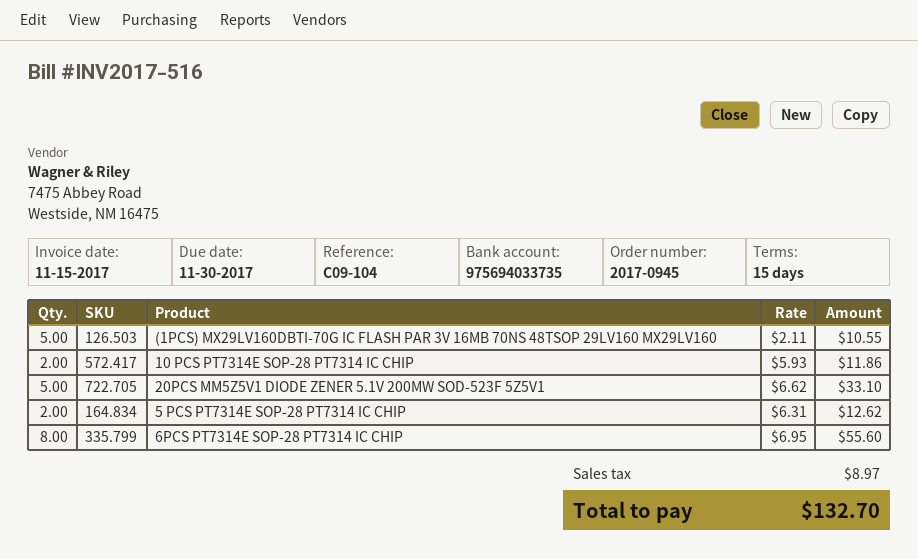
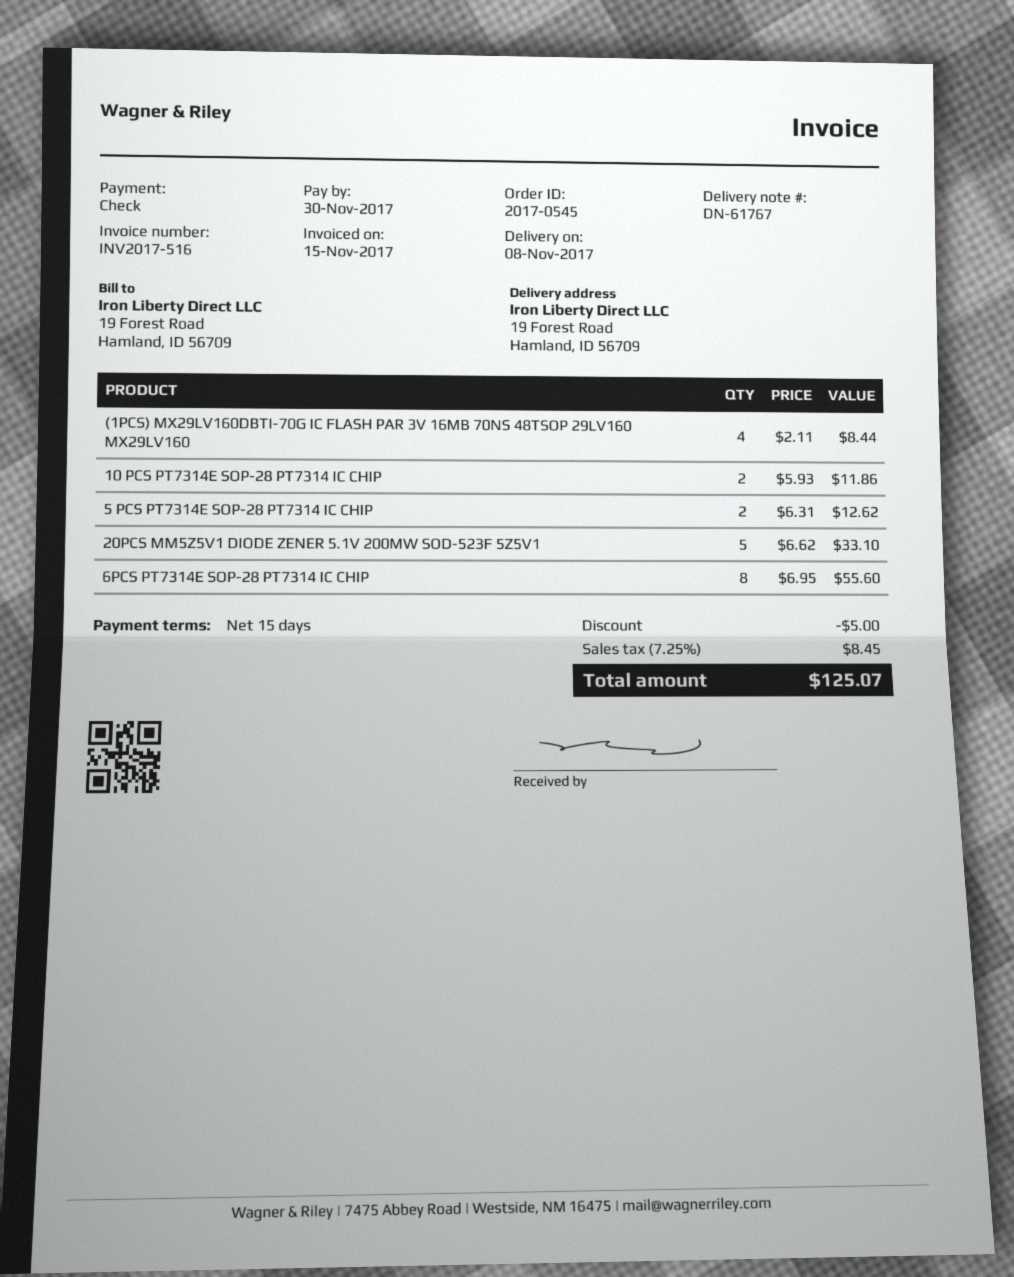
order number: 2017-0945 -> 2017-0545
(1PCS) MX29LV160DBTI-70G IC FLASH PAR 3V 16MB 70NS 48TSOP 29LV160 MX29LV160: 5 x 2.11 = 10.55 -> 4 x 2.11 = 8.44
discount: none -> 5.00
tax: 8.97 -> 8.45
total: 132.70 -> 125.07

